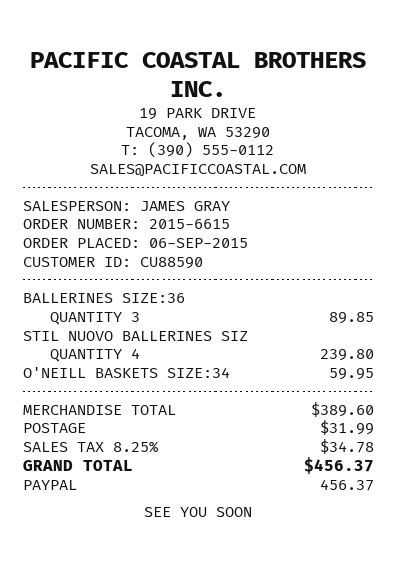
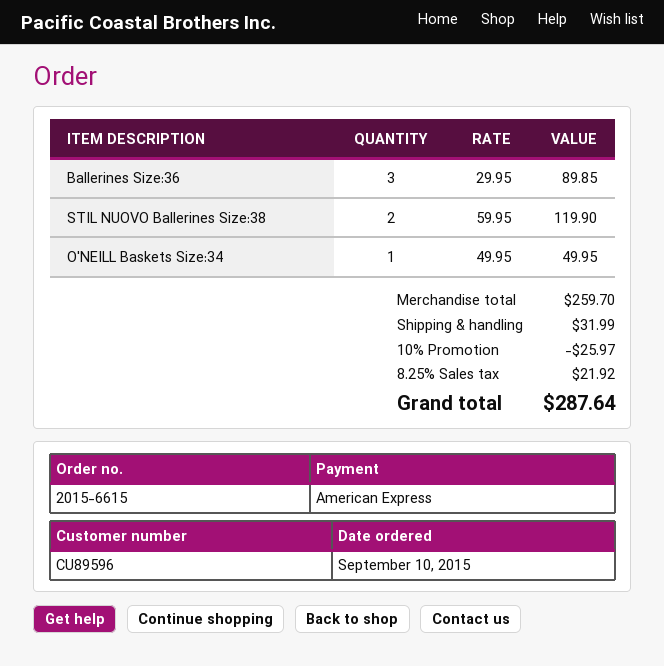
order date: 2015-09-06 -> 2015-09-10
customer number: CU88590 -> CU89596
payment method: PayPal -> American Express
STIL NUOVO BALLERINES SIZ: 4 for 239.80 -> 2 for 119.90
O'NEILL BASKETS SIZE:34: 1 for 59.95 -> 1 for 49.95
subtotal: 389.60 -> 259.70
discount: none -> 10% = 25.97
tax: 8.25% = 34.78 -> 8.25% = 21.92
total: 456.37 -> 287.64

